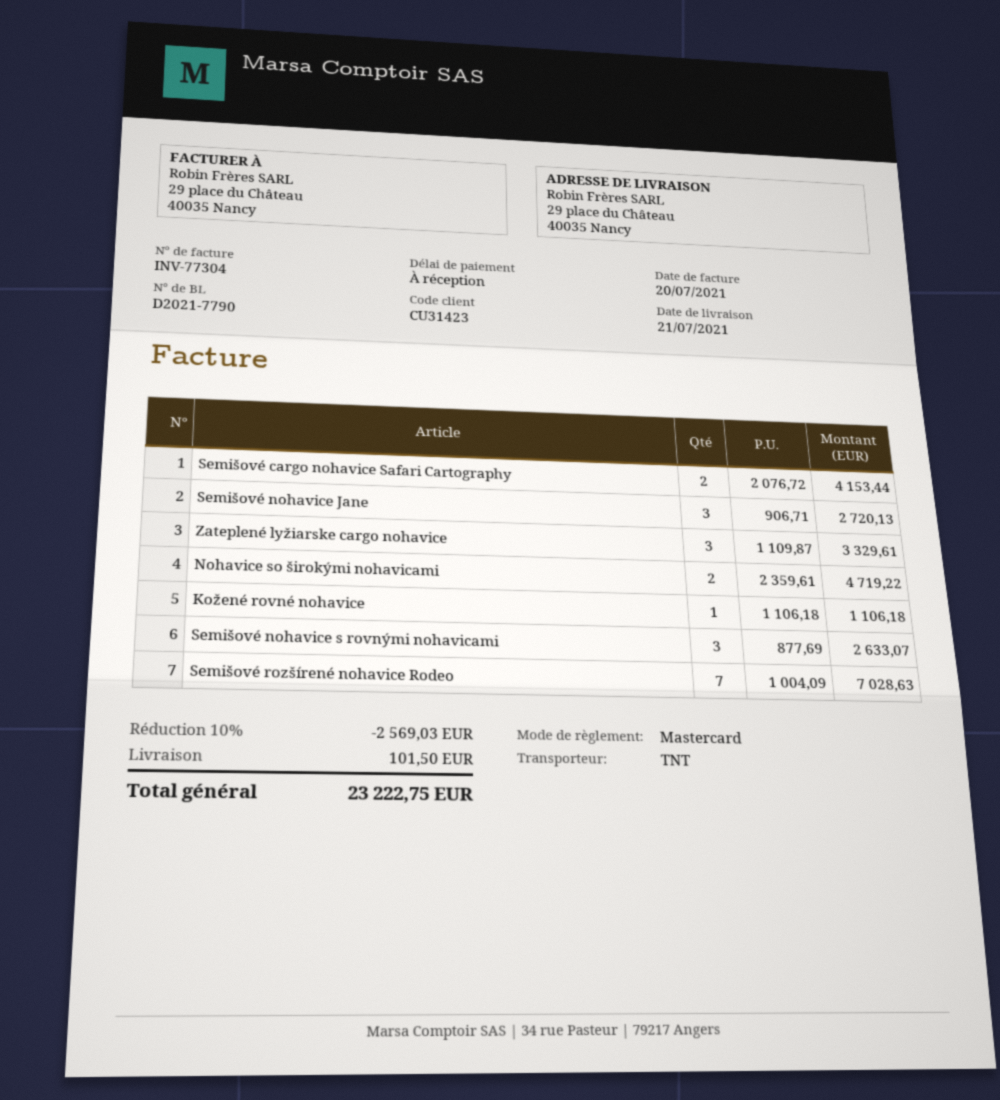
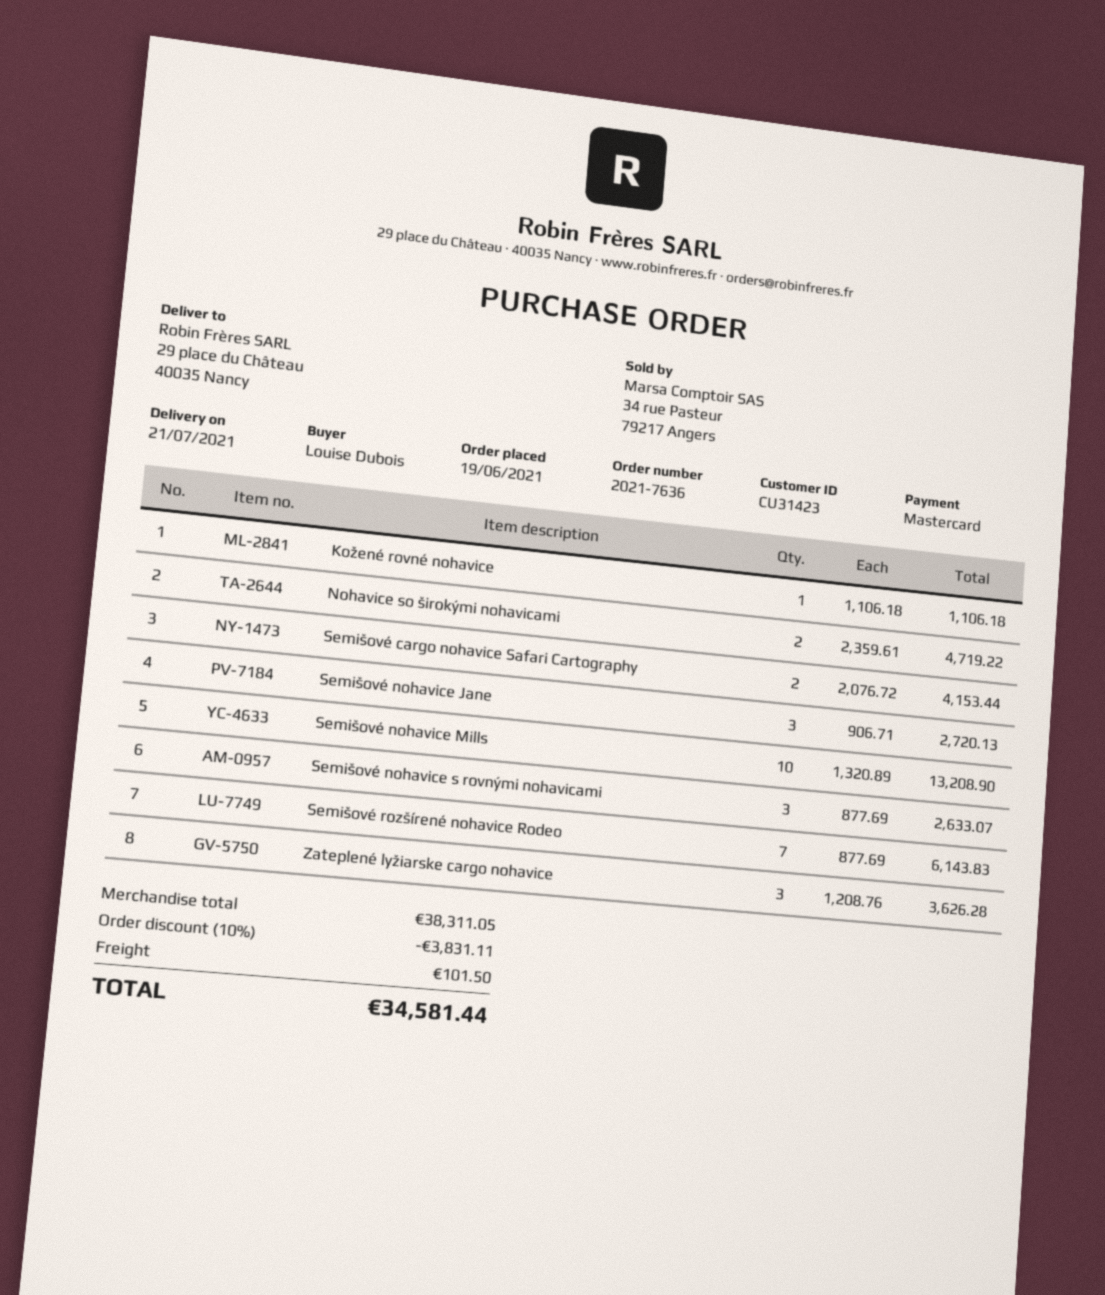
Zateplené lyžiarske cargo nohavice: 3 x 1109.87 = 3329.61 -> 3 x 1208.76 = 3626.28
Semišové rozšírené nohavice Rodeo: 7 x 1004.09 = 7028.63 -> 7 x 877.69 = 6143.83
Semišové nohavice Mills: none -> 10 x 1320.89 = 13208.90
discount: 10% = 2569.03 -> 10% = 3831.11
total: 23222.75 -> 34581.44

